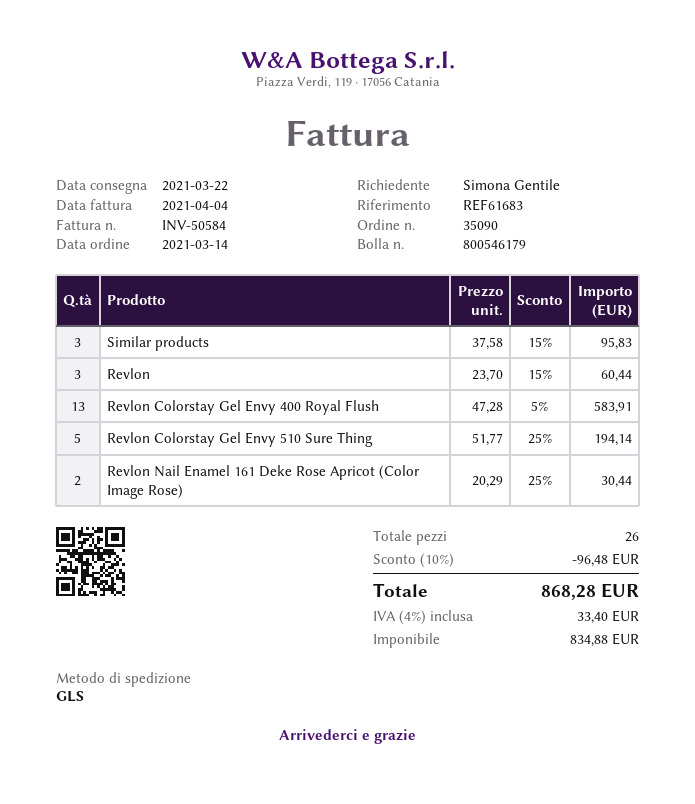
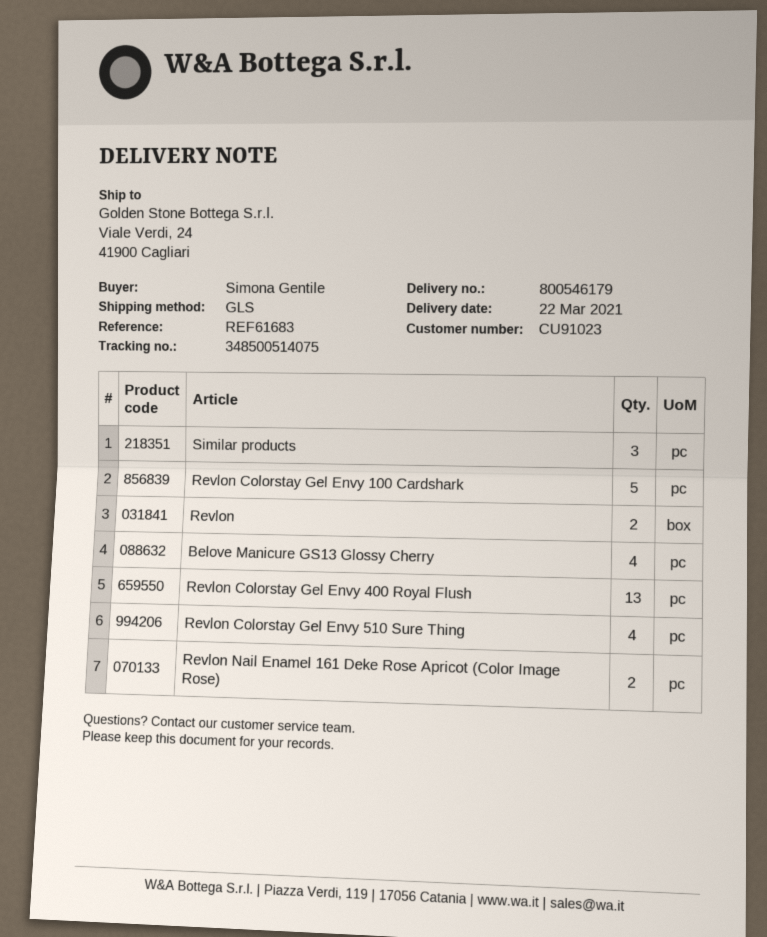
Revlon: 3 -> 2
Revlon Colorstay Gel Envy 510 Sure Thing: 5 -> 4
Revlon Colorstay Gel Envy 100 Cardshark: none -> 5
Belove Manicure GS13 Glossy Cherry: none -> 4

